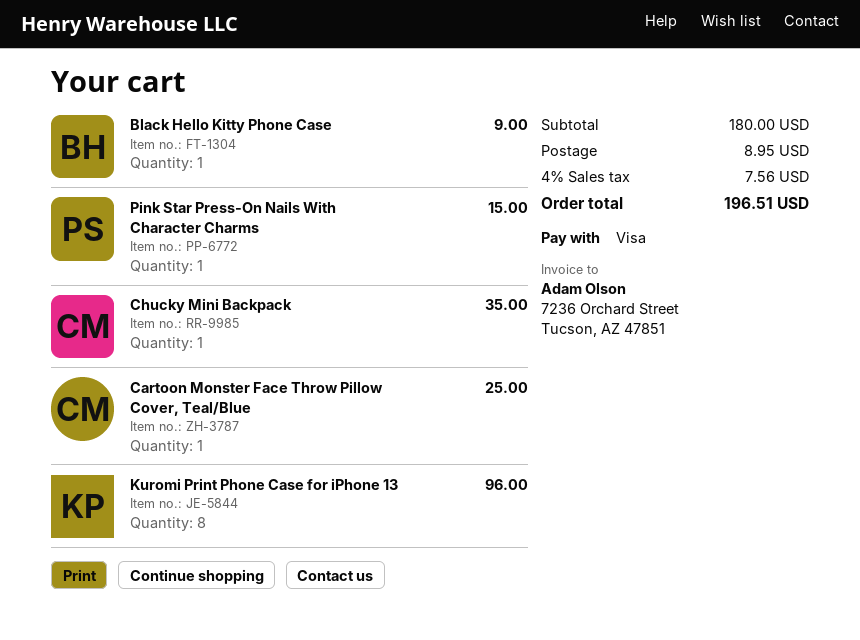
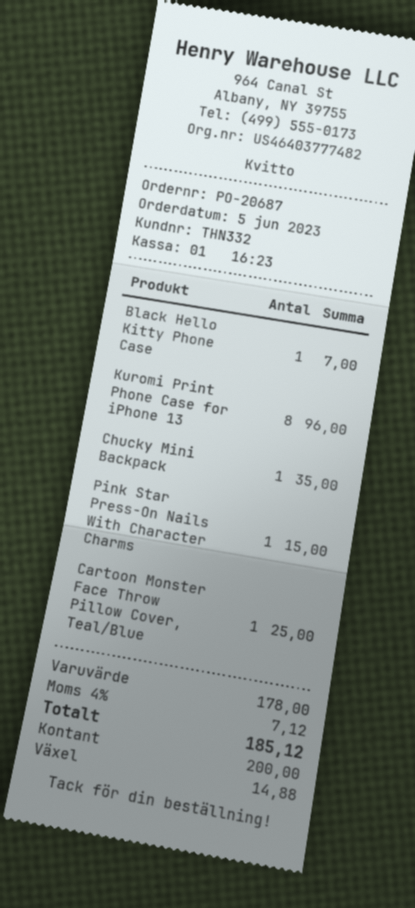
payment method: Visa -> cash
Black Hello Kitty Phone Case: 1 for 9.00 -> 1 for 7.00
subtotal: 180.00 -> 178.00
shipping: 8.95 -> none
tax: 4% = 7.56 -> 4% = 7.12
total: 196.51 -> 185.12

